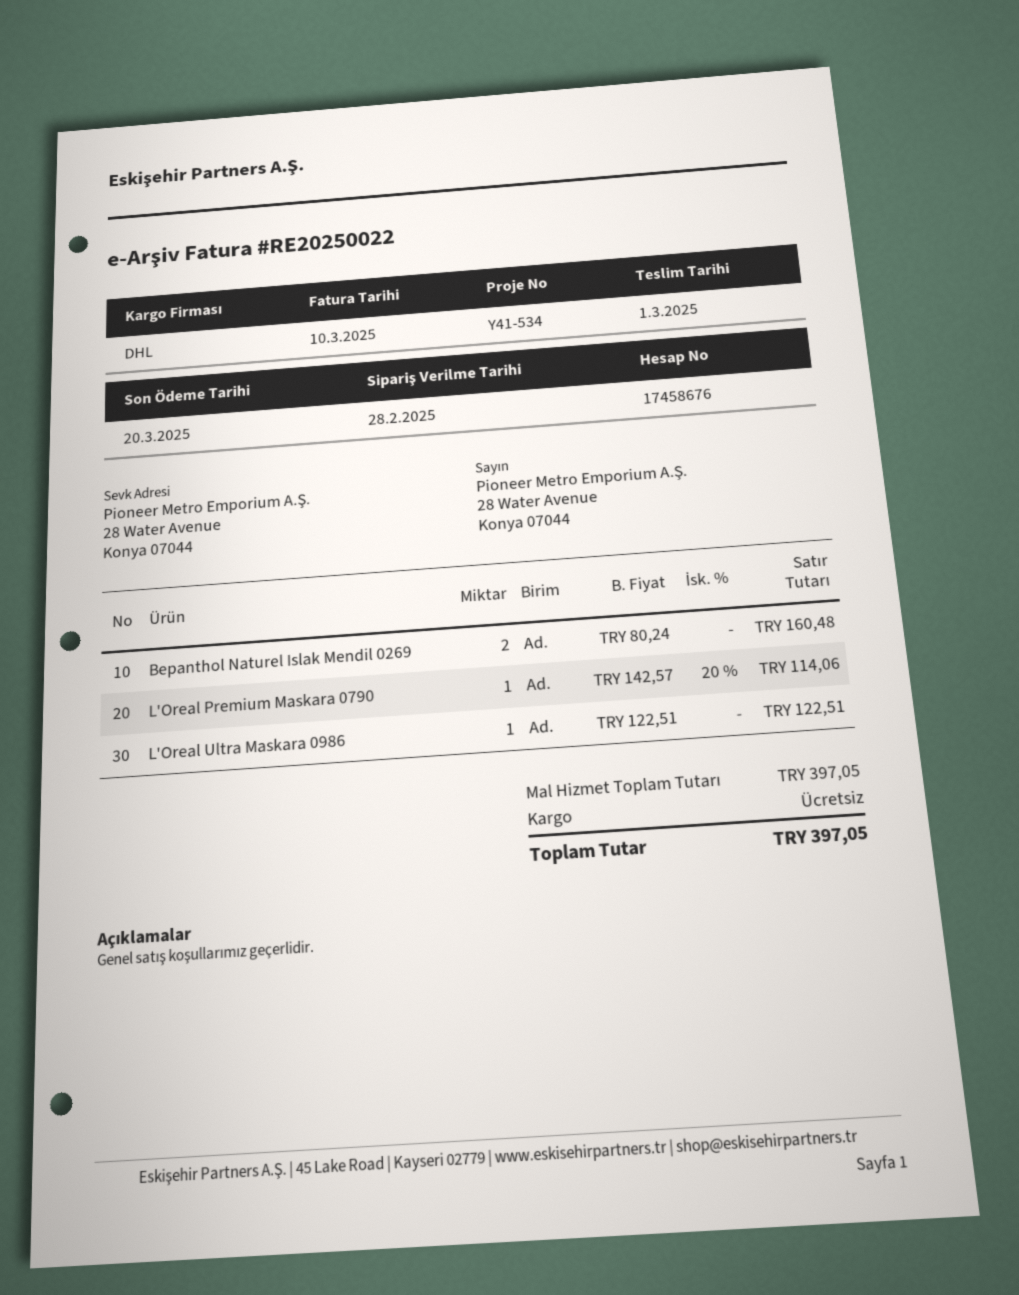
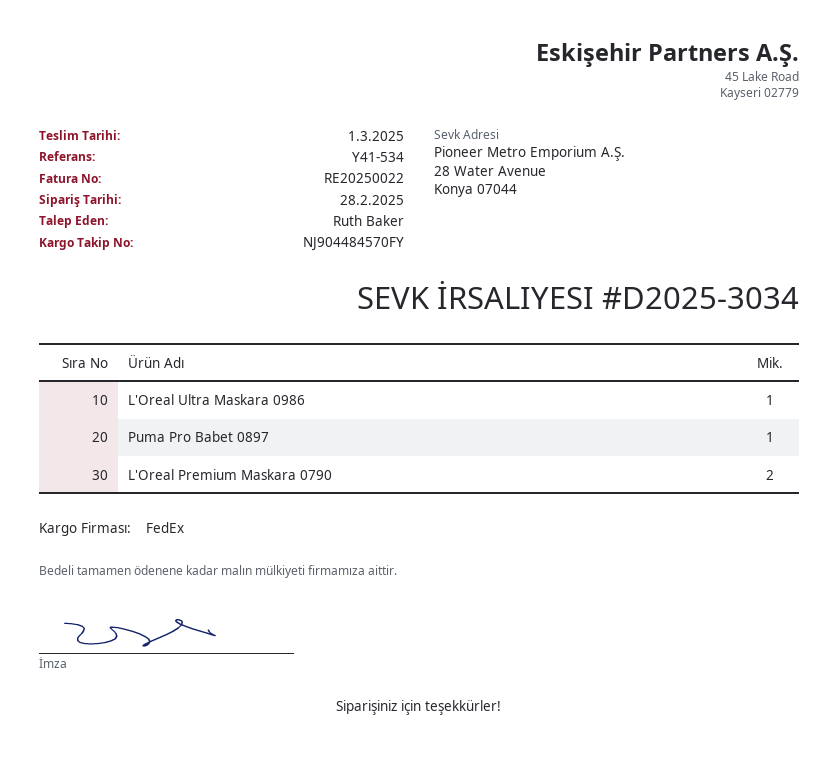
shipping method: DHL -> FedEx
Bepanthol Naturel Islak Mendil 0269: 2 -> none
L'Oreal Premium Maskara 0790: 1 -> 2
Puma Pro Babet 0897: none -> 1

